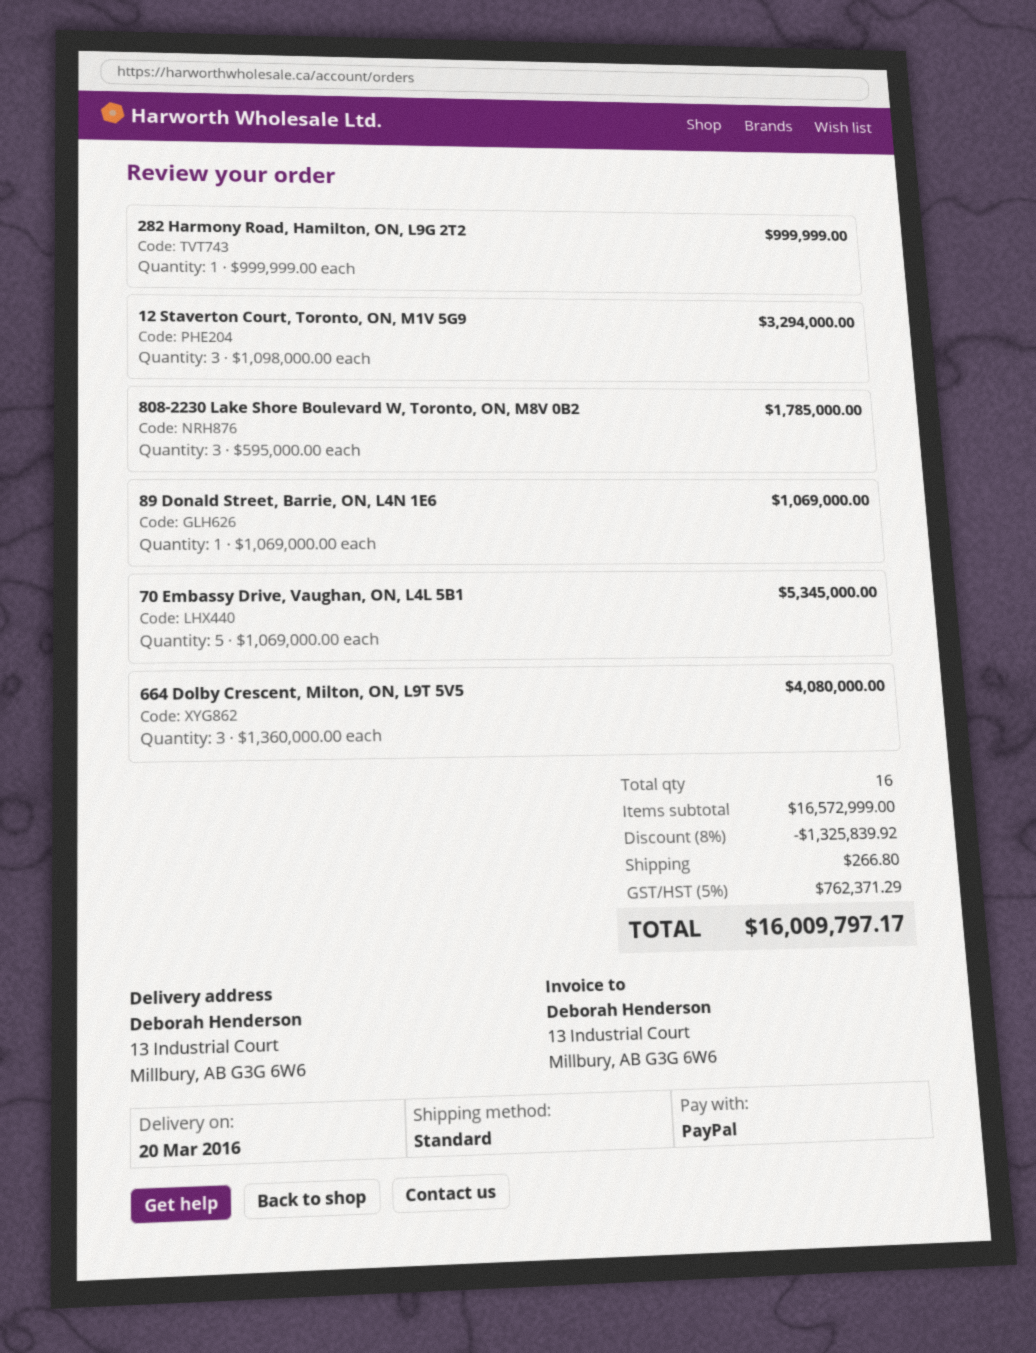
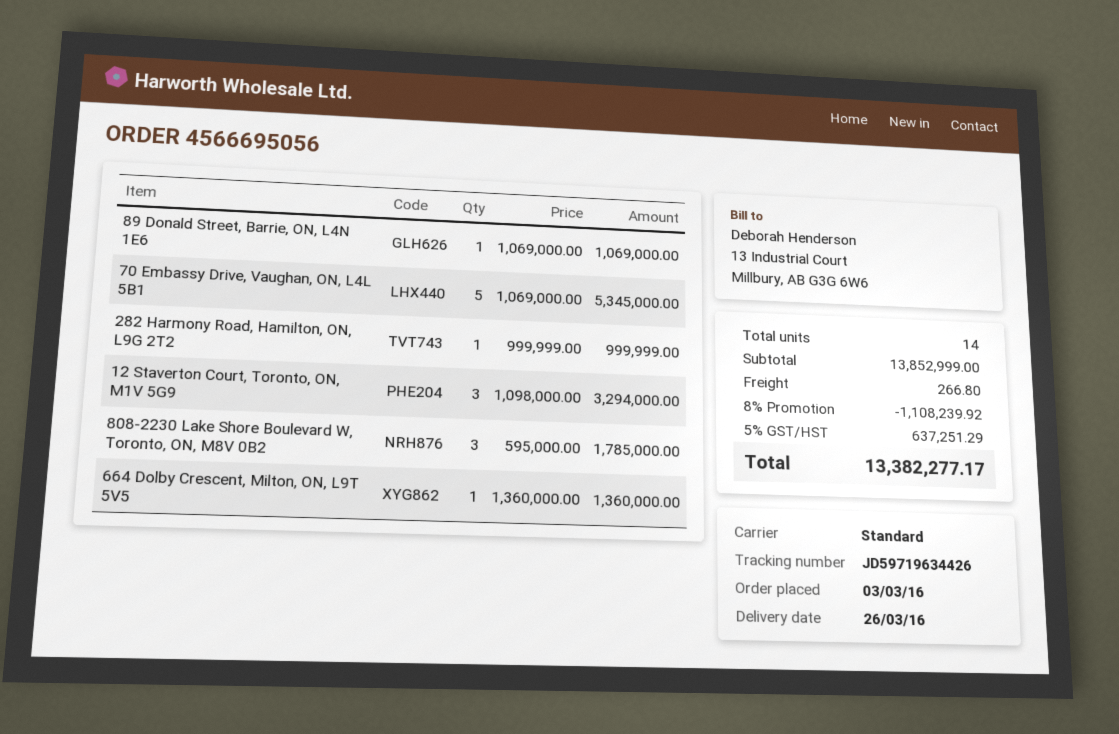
delivery date: 2016-03-20 -> 2016-03-26
664 Dolby Crescent, Milton, ON, L9T 5V5: 3 x 1360000.00 = 4080000.00 -> 1 x 1360000.00 = 1360000.00
total quantity: 16 -> 14
subtotal: 16572999.00 -> 13852999.00
discount: 8% = 1325839.92 -> 8% = 1108239.92
tax: 5% = 762371.29 -> 5% = 637251.29
total: 16009797.17 -> 13382277.17

